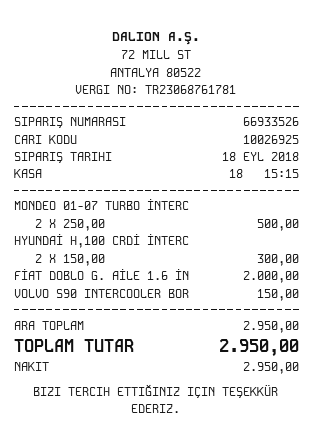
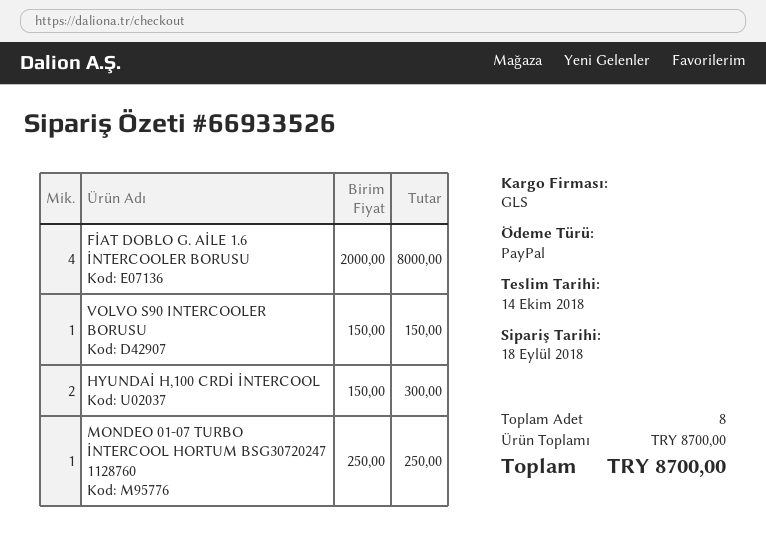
payment method: cash -> PayPal
MONDEO 01-07 TURBO İNTERC: 2 x 250.00 = 500.00 -> 1 x 250.00 = 250.00
FİAT DOBLO G. AİLE 1.6 İN: 1 x 2000.00 = 2000.00 -> 4 x 2000.00 = 8000.00
subtotal: 2950.00 -> 8700.00
total: 2950.00 -> 8700.00

